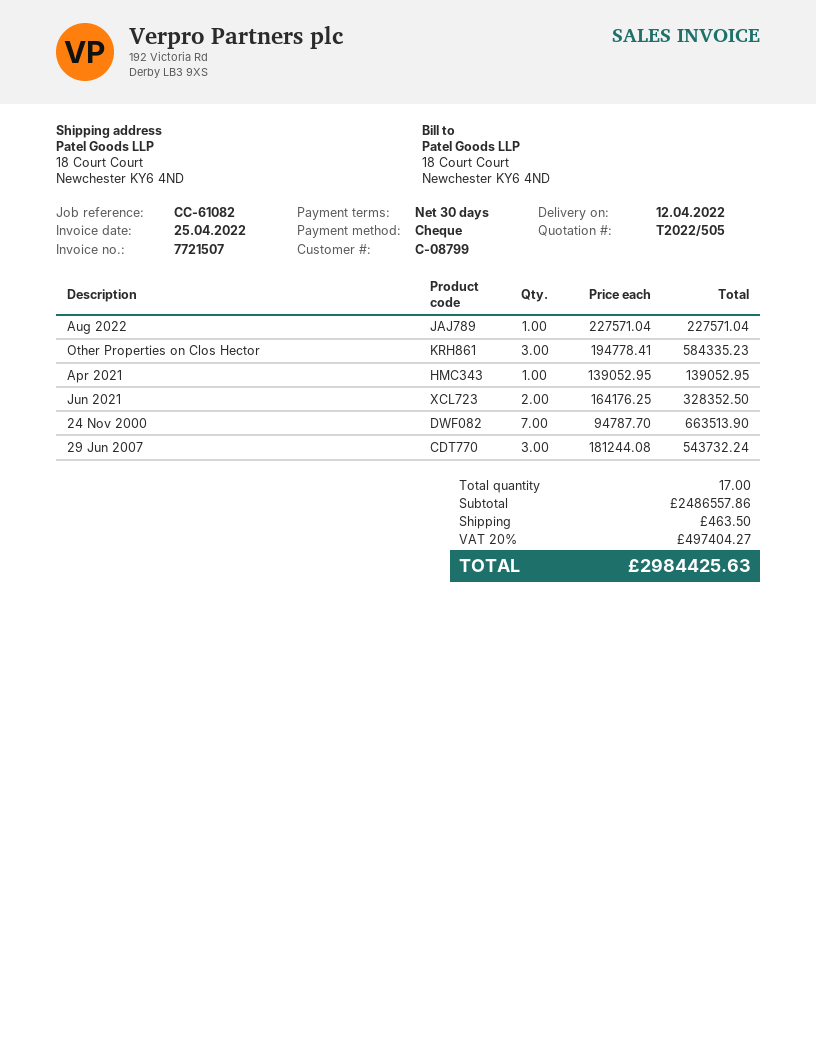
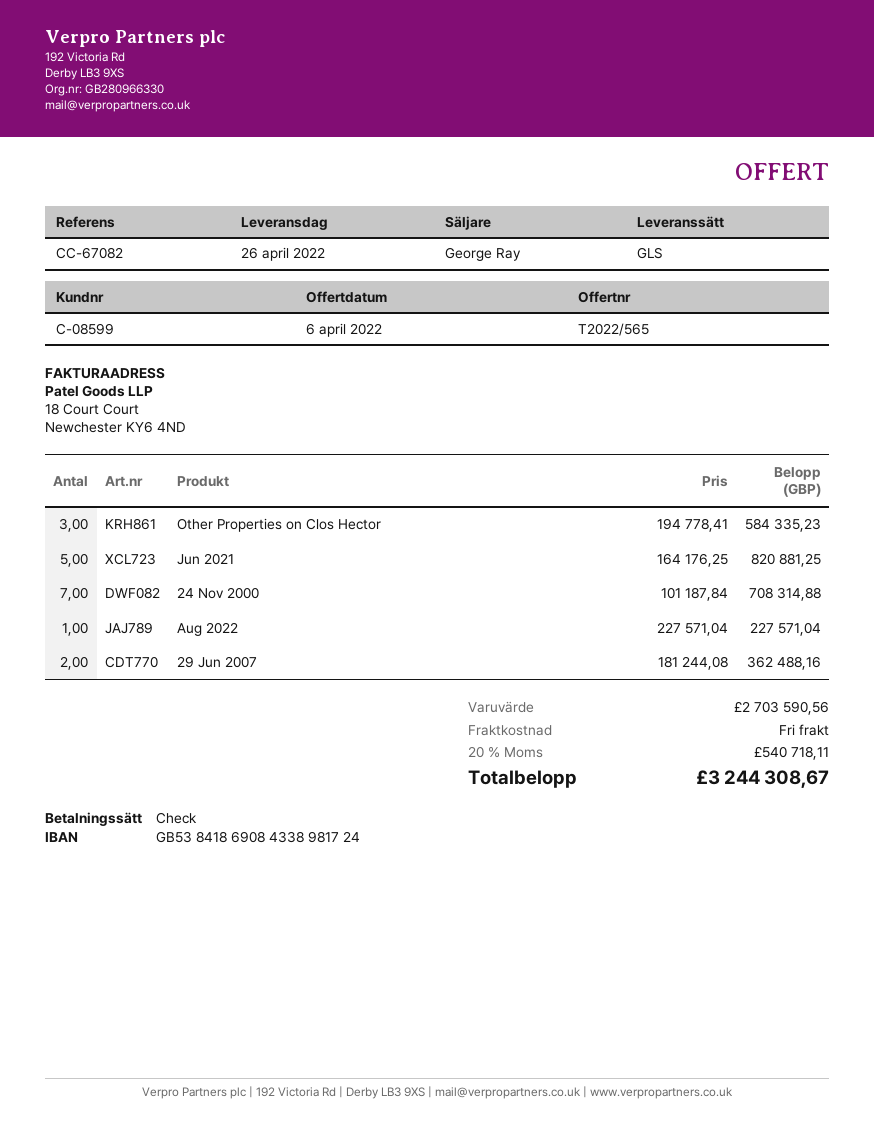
quote number: T2022/505 -> T2022/565
delivery date: 2022-04-12 -> 2022-04-26
customer number: C-08799 -> C-08599
reference: CC-61082 -> CC-67082
Apr 2021: 1 x 139052.95 = 139052.95 -> none
Jun 2021: 2 x 164176.25 = 328352.50 -> 5 x 164176.25 = 820881.25
24 Nov 2000: 7 x 94787.70 = 663513.90 -> 7 x 101187.84 = 708314.88
29 Jun 2007: 3 x 181244.08 = 543732.24 -> 2 x 181244.08 = 362488.16
subtotal: 2486557.86 -> 2703590.56
shipping: 463.50 -> 0.00
tax: 20% = 497404.27 -> 20% = 540718.11
total: 2984425.63 -> 3244308.67

